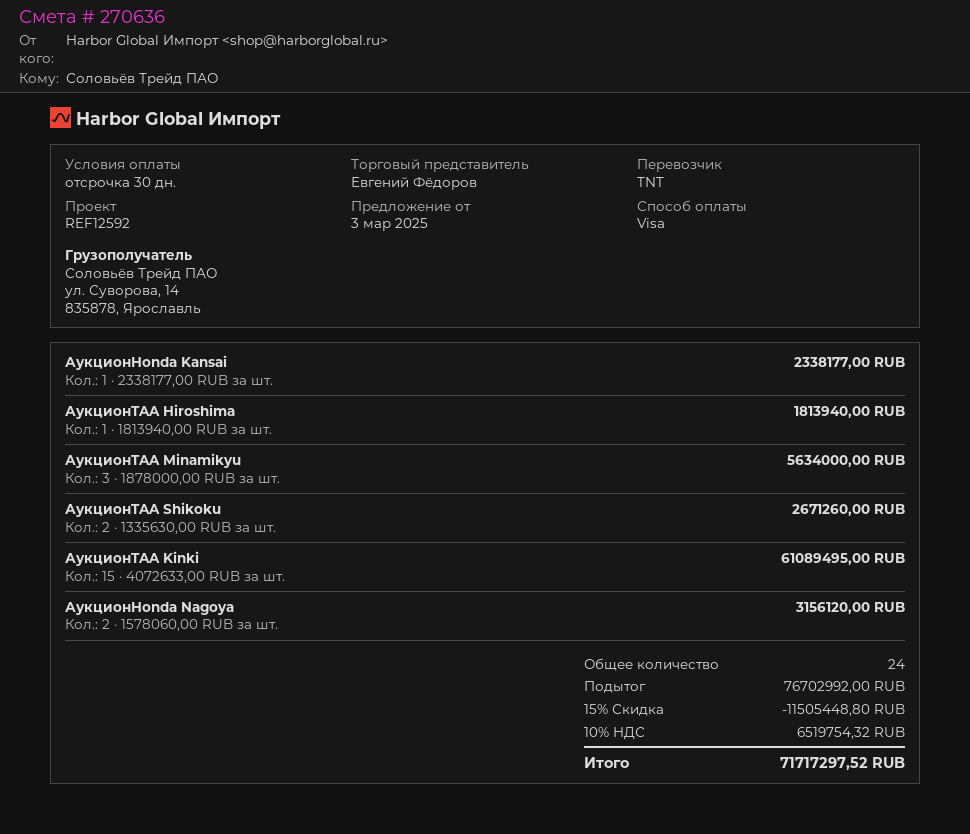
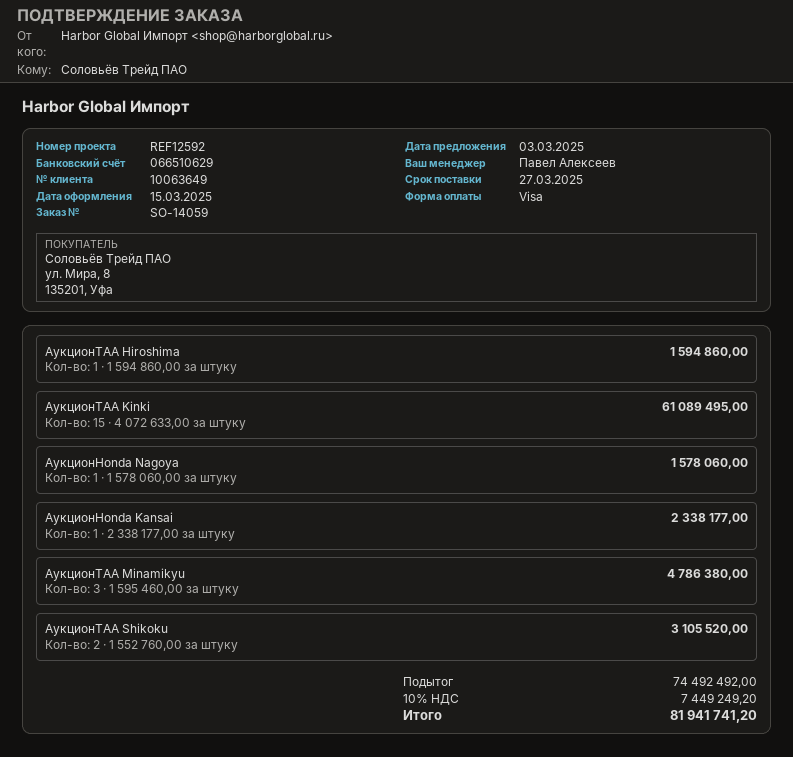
sales rep: Евгений Фёдоров -> Павел Алексеев
АукционTAA Hiroshima: 1 x 1813940.00 = 1813940.00 -> 1 x 1594860.00 = 1594860.00
АукционTAA Minamikyu: 3 x 1878000.00 = 5634000.00 -> 3 x 1595460.00 = 4786380.00
АукционTAA Shikoku: 2 x 1335630.00 = 2671260.00 -> 2 x 1552760.00 = 3105520.00
АукционHonda Nagoya: 2 x 1578060.00 = 3156120.00 -> 1 x 1578060.00 = 1578060.00
subtotal: 76702992.00 -> 74492492.00
discount: 15% = 11505448.80 -> none
tax: 10% = 6519754.32 -> 10% = 7449249.20
total: 71717297.52 -> 81941741.20

